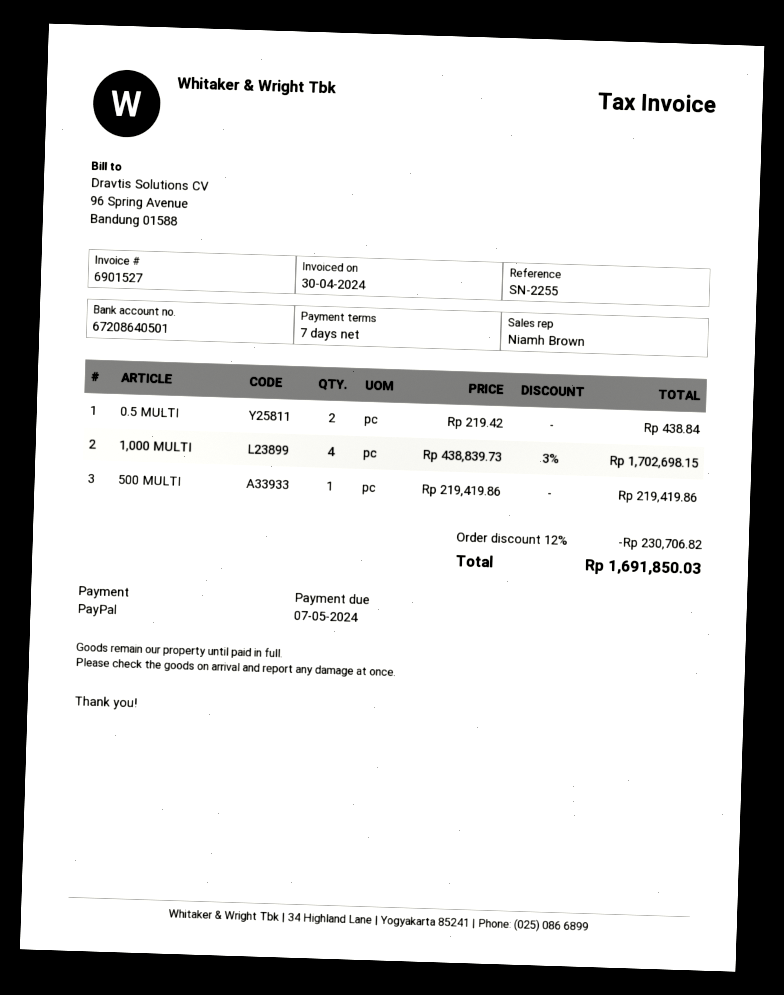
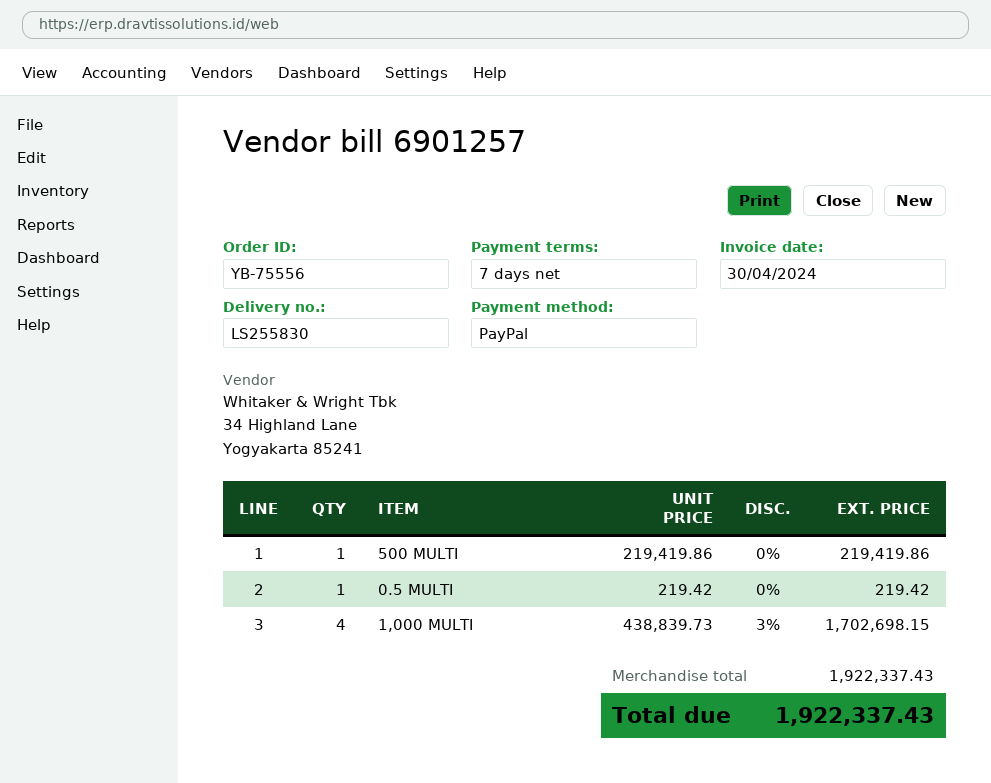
invoice number: 6901527 -> 6901257
0.5 MULTI: 2 x 219.42 = 438.84 -> 1 x 219.42 = 219.42
discount: 12% = 230706.82 -> none
total: 1691850.03 -> 1922337.43

